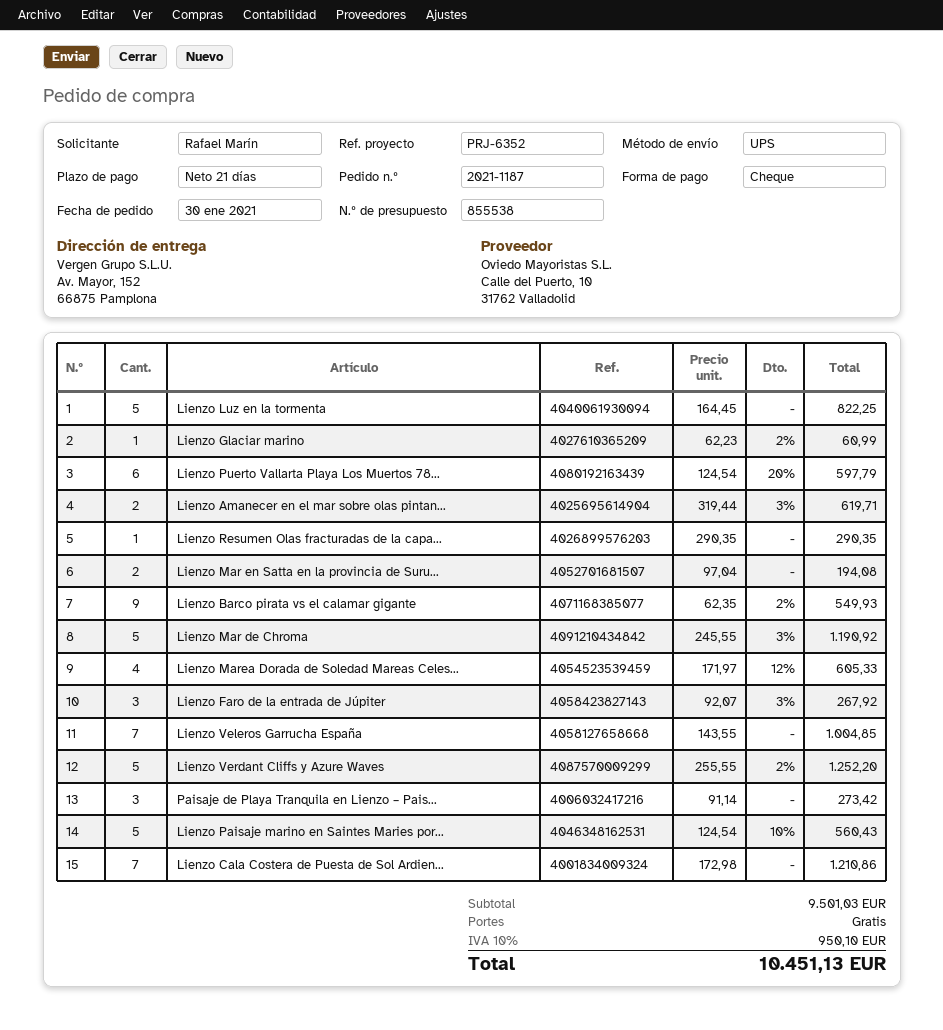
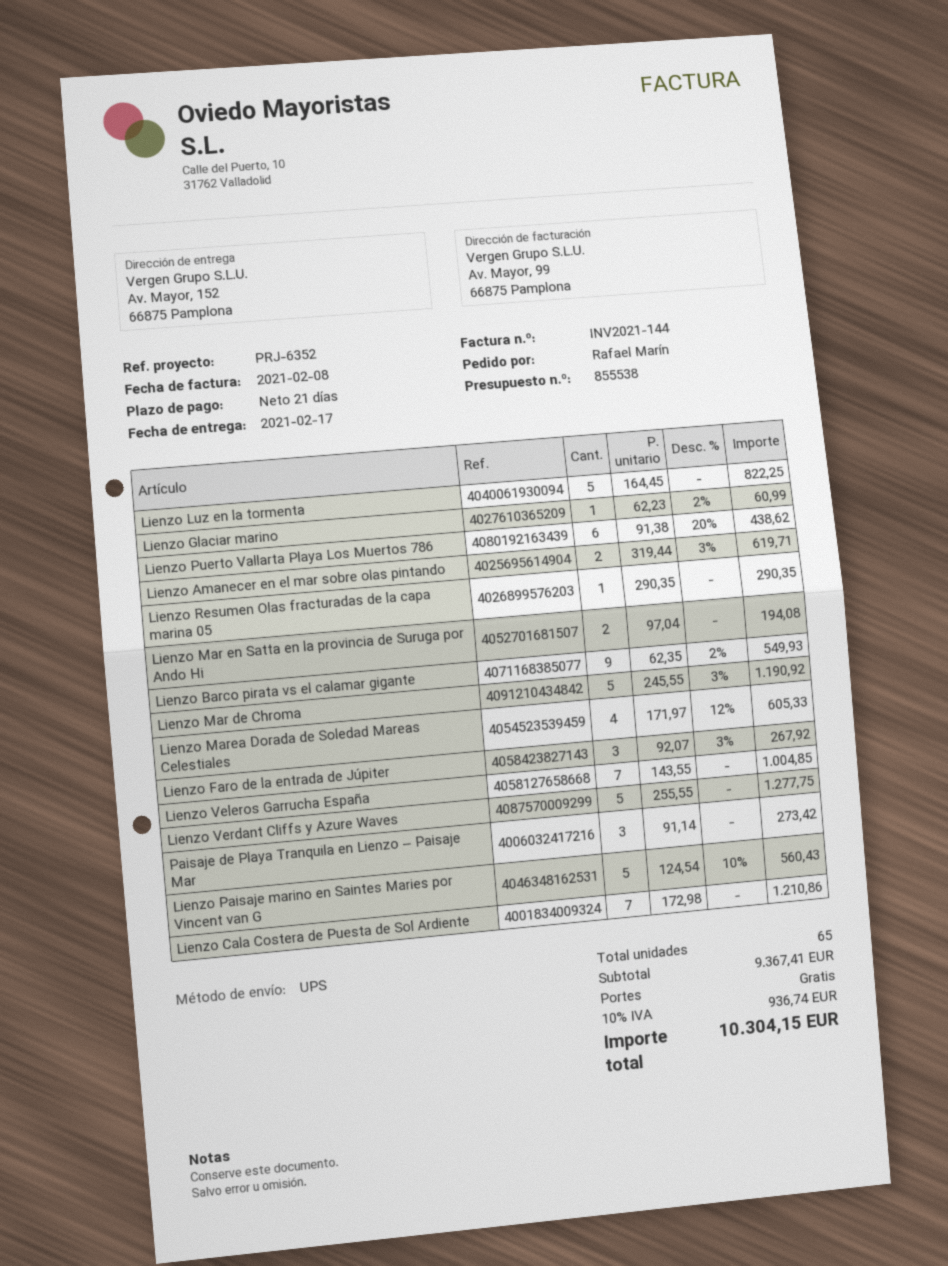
Lienzo Puerto Vallarta Playa Los Muertos 78...: 6 x 124.54 - 20% = 597.79 -> 6 x 91.38 - 20% = 438.62
Lienzo Verdant Cliffs y Azure Waves: 5 x 255.55 - 2% = 1252.20 -> 5 x 255.55 = 1277.75
subtotal: 9501.03 -> 9367.41
tax: 10% = 950.10 -> 10% = 936.74
total: 10451.13 -> 10304.15

